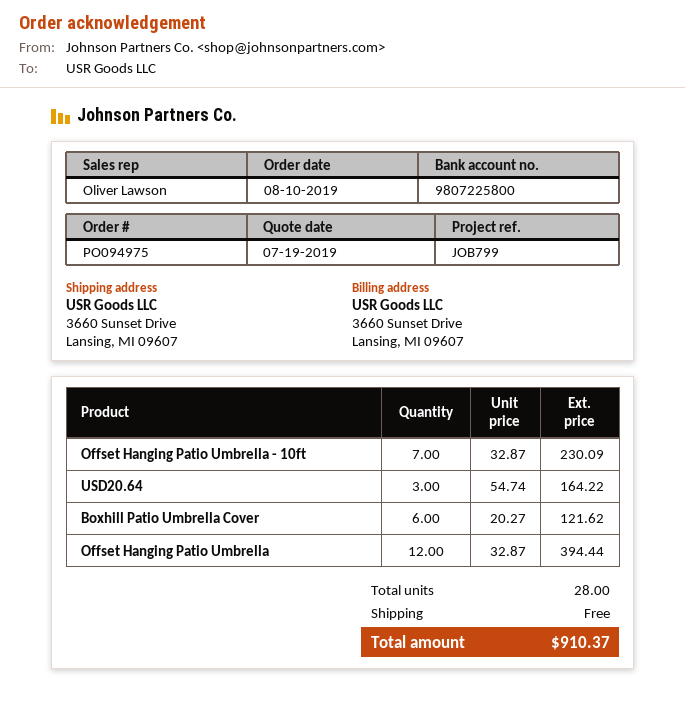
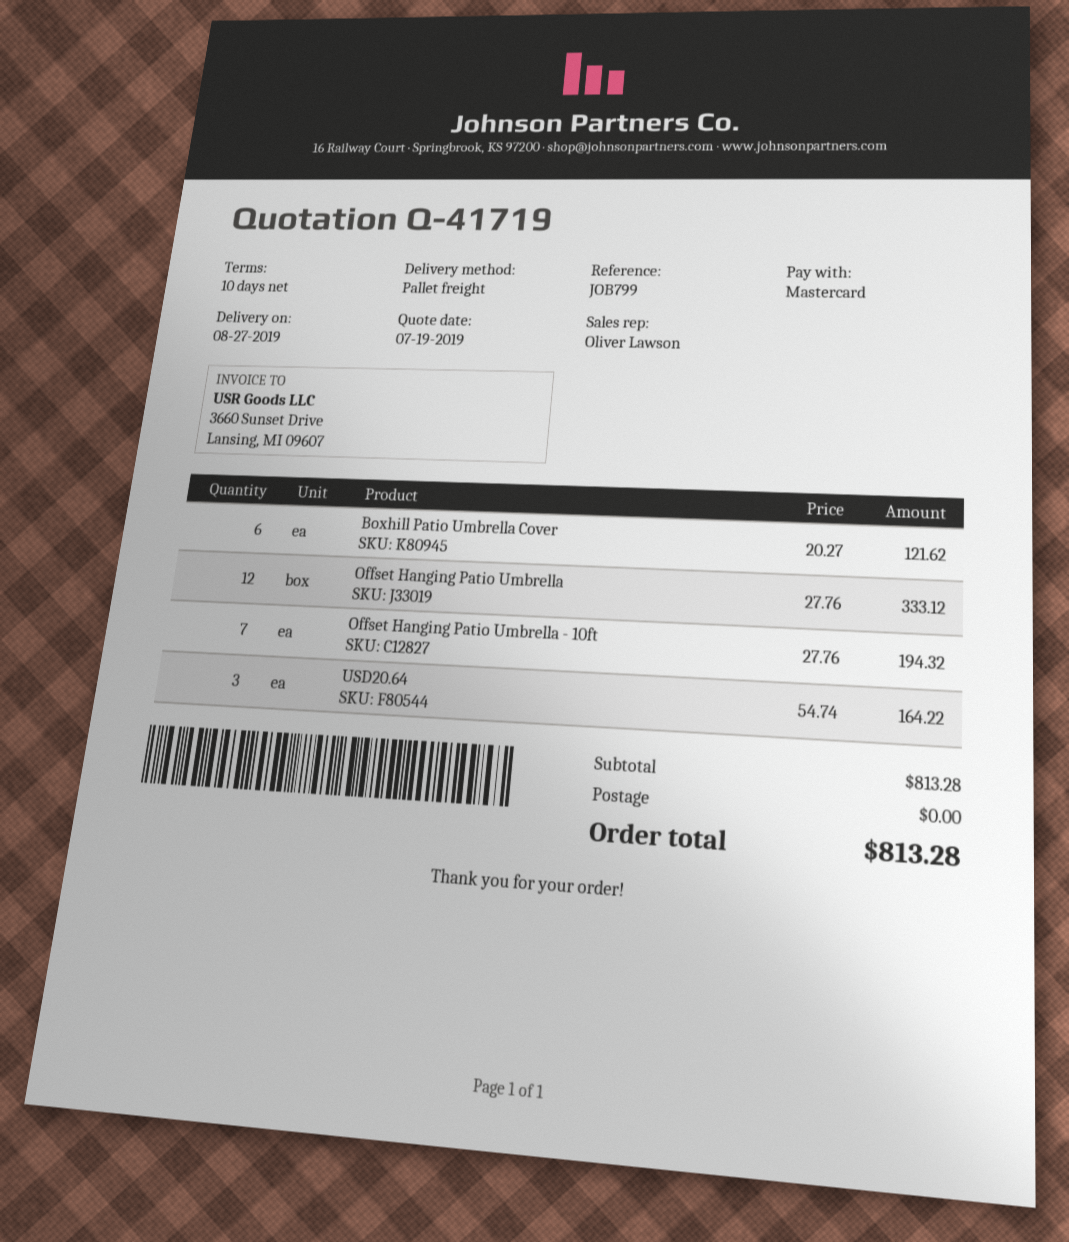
Offset Hanging Patio Umbrella - 10ft: 7 x 32.87 = 230.09 -> 7 x 27.76 = 194.32
Offset Hanging Patio Umbrella: 12 x 32.87 = 394.44 -> 12 x 27.76 = 333.12
total: 910.37 -> 813.28

